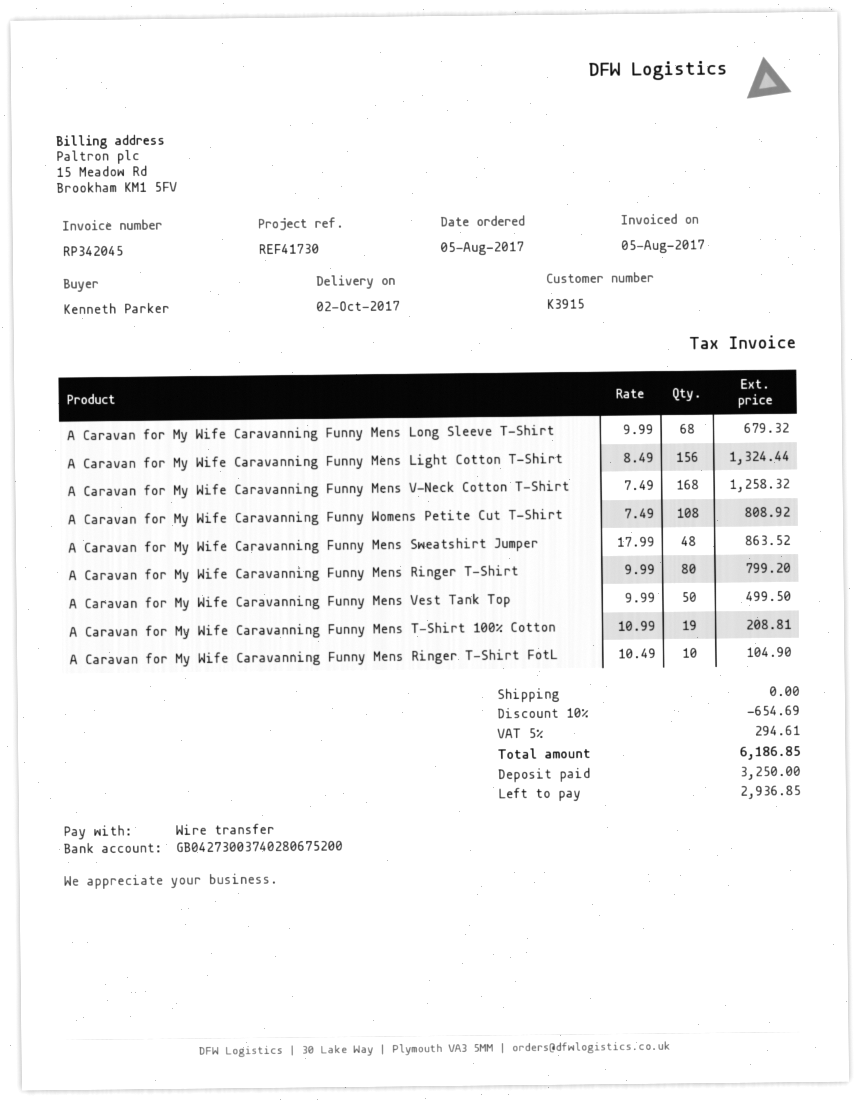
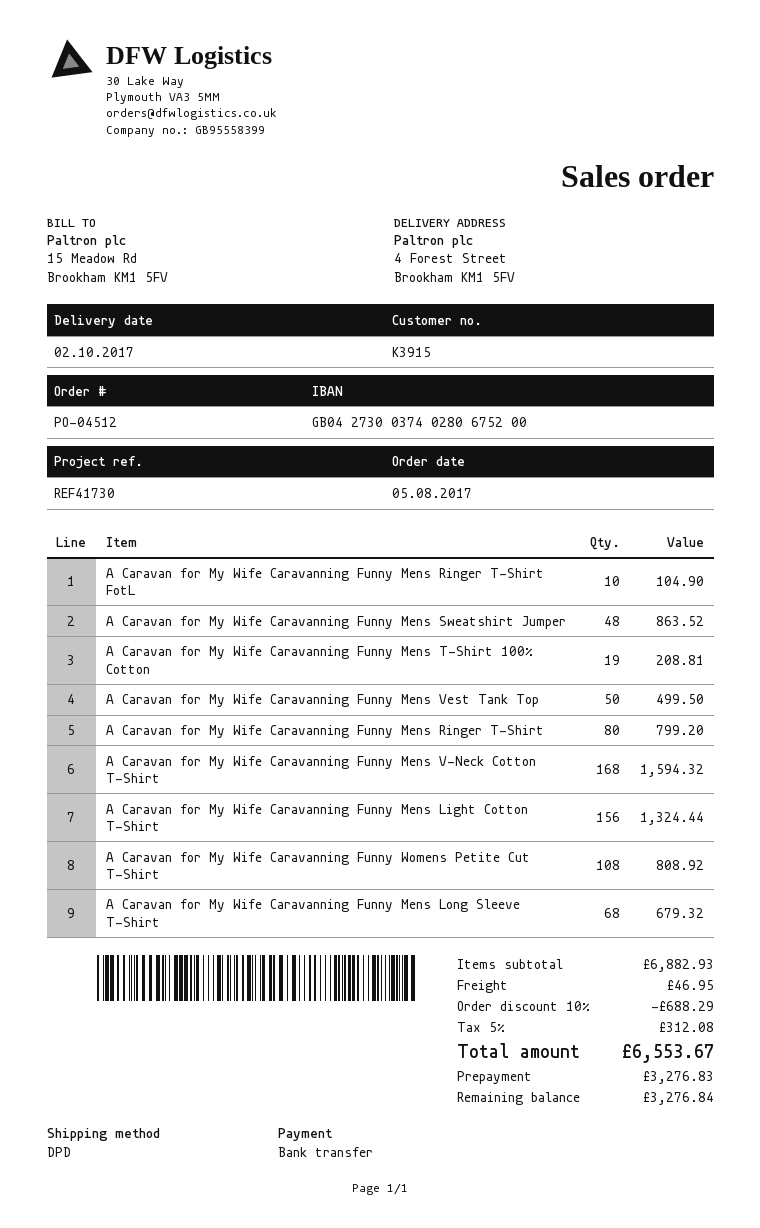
A Caravan for My Wife Caravanning Funny Mens V-Neck Cotton T-Shirt: 168 for 1258.32 -> 168 for 1594.32
discount: 10% = 654.69 -> 10% = 688.29
shipping: 0.00 -> 46.95
tax: 5% = 294.61 -> 5% = 312.08
total: 6186.85 -> 6553.67
deposit: 3250.00 -> 3276.83
balance: 2936.85 -> 3276.84

